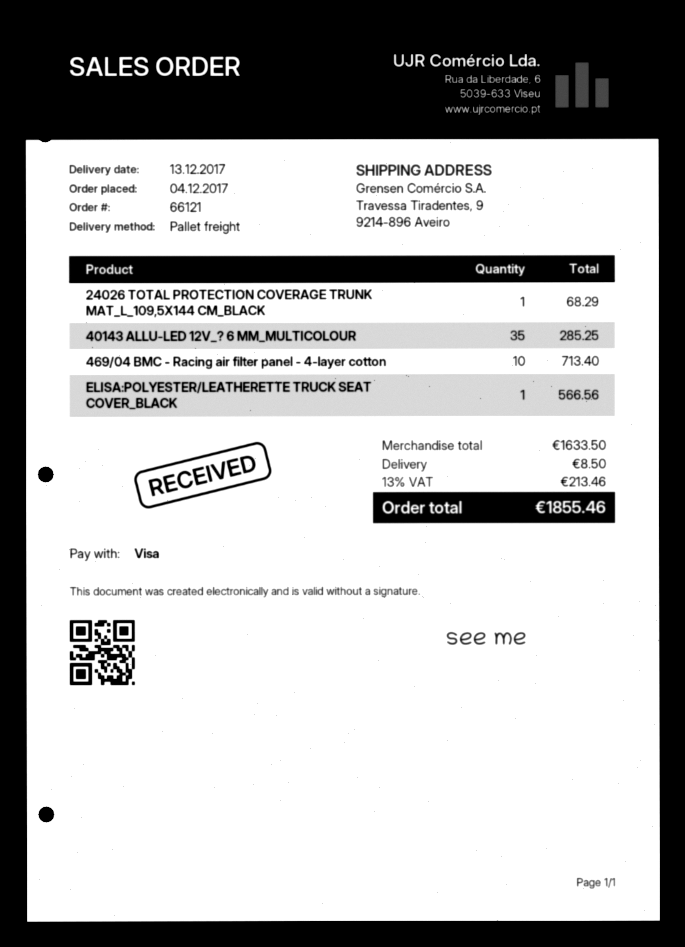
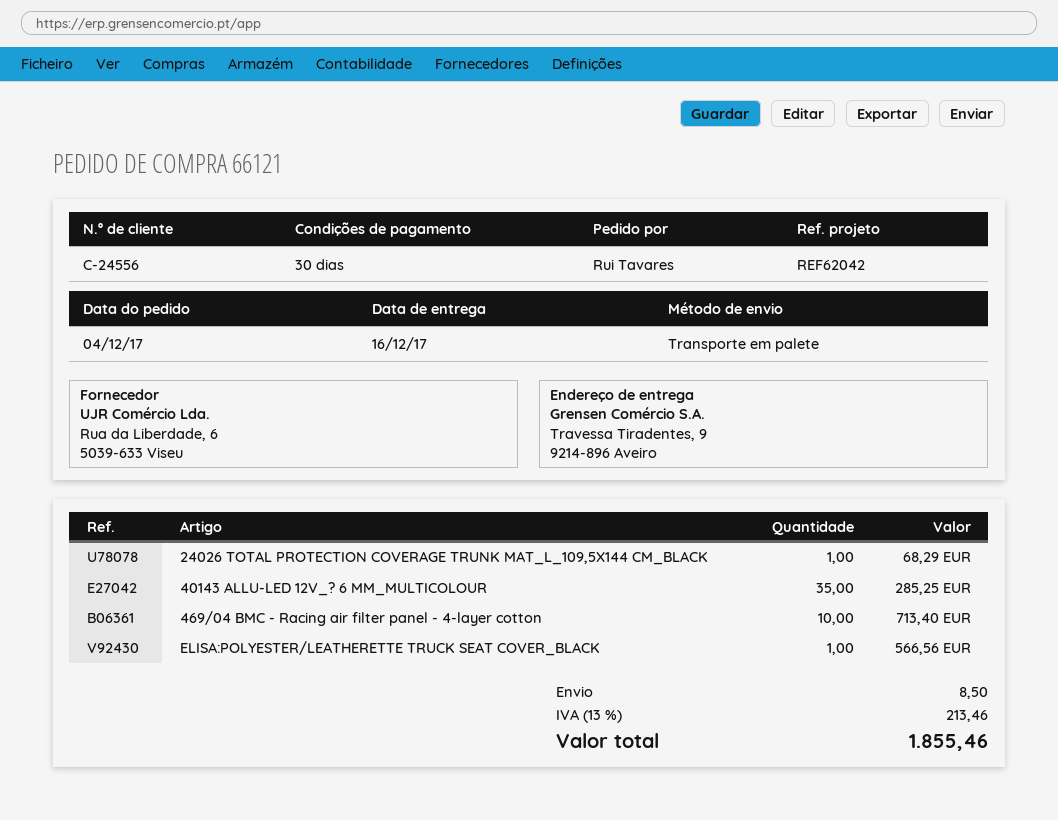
delivery date: 2017-12-13 -> 2017-12-16

